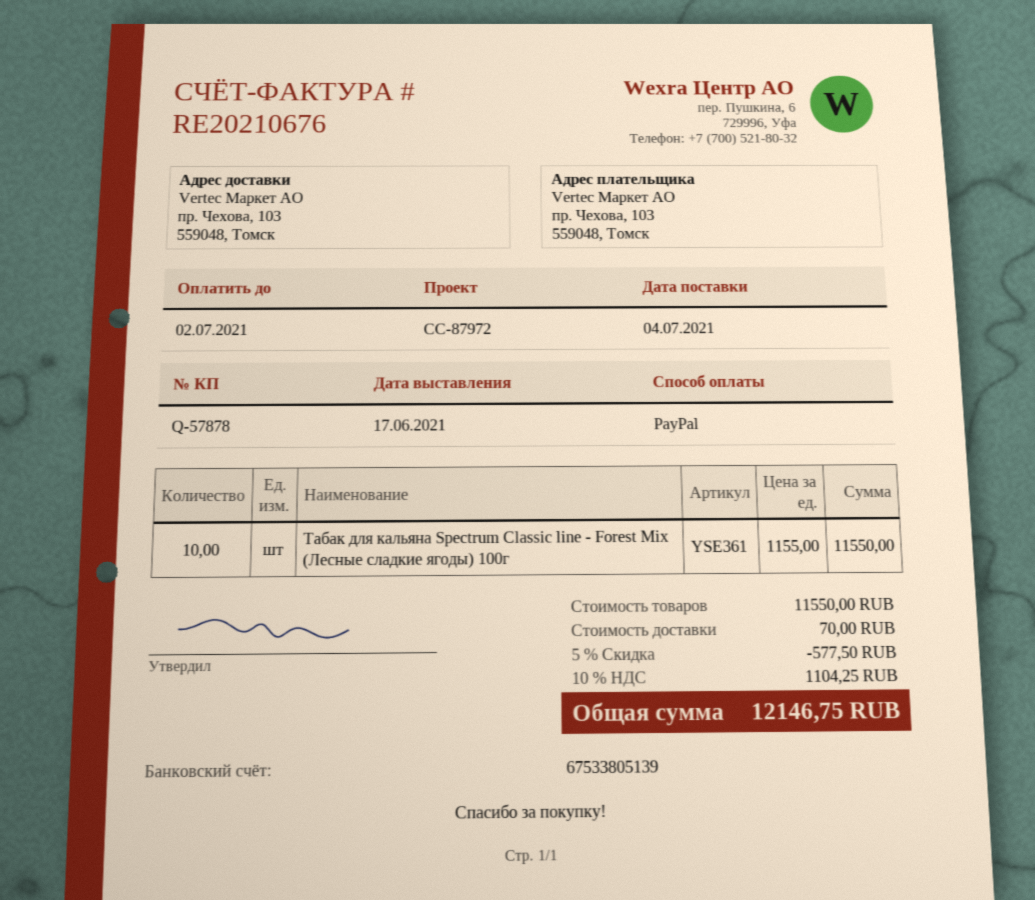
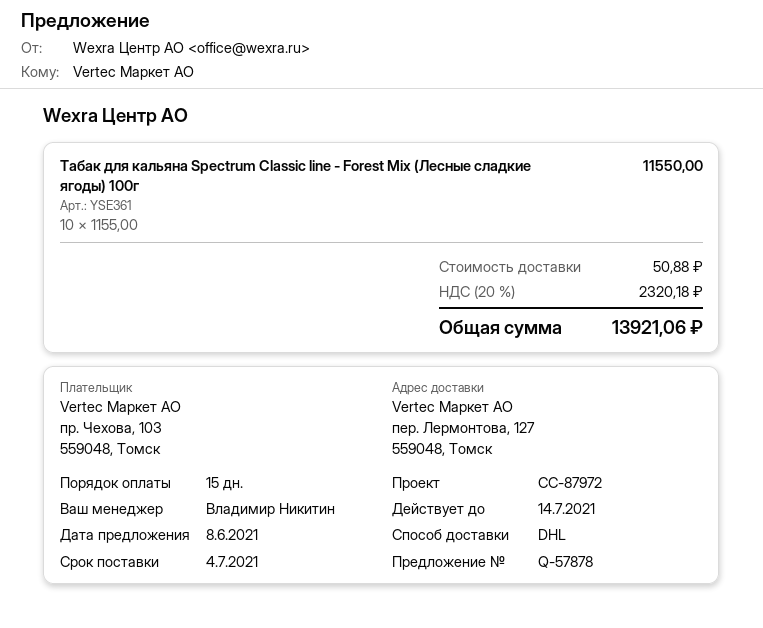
ship to: пр. Чехова, 103, 559048, Томск -> пер. Лермонтова, 127, 559048, Томск
discount: 5% = 577.50 -> none
shipping: 70.00 -> 50.88
tax: 10% = 1104.25 -> 20% = 2320.18
total: 12146.75 -> 13921.06

